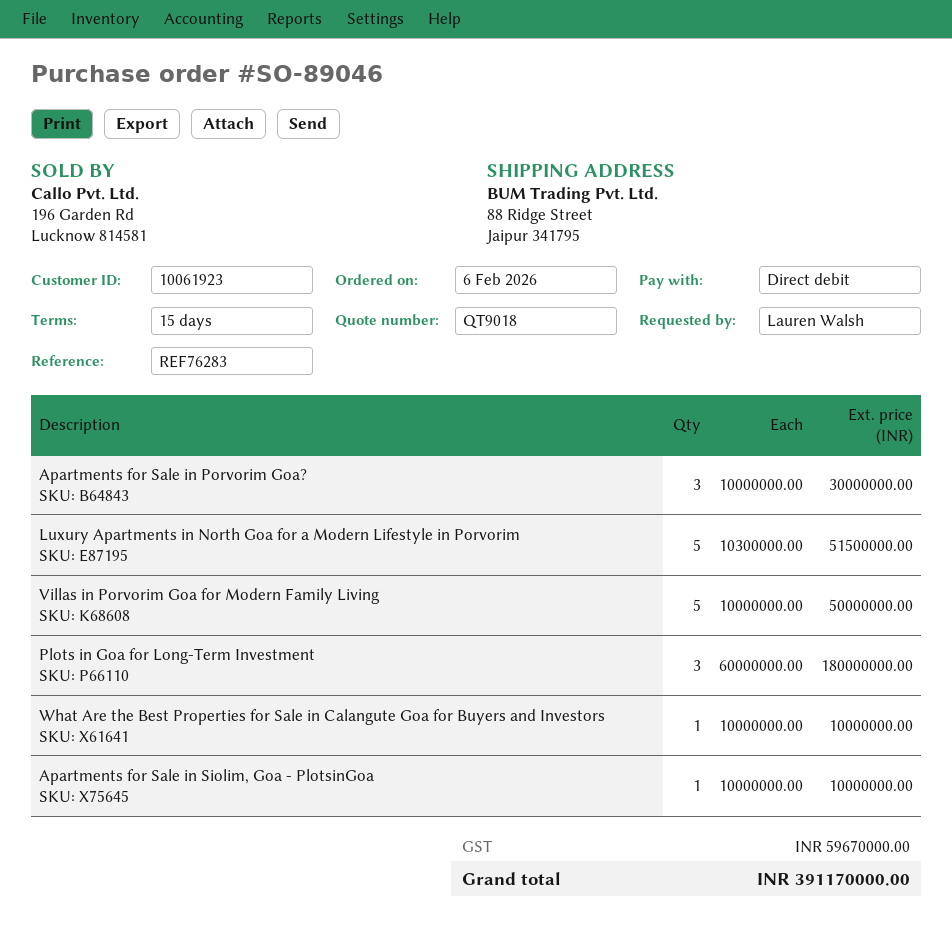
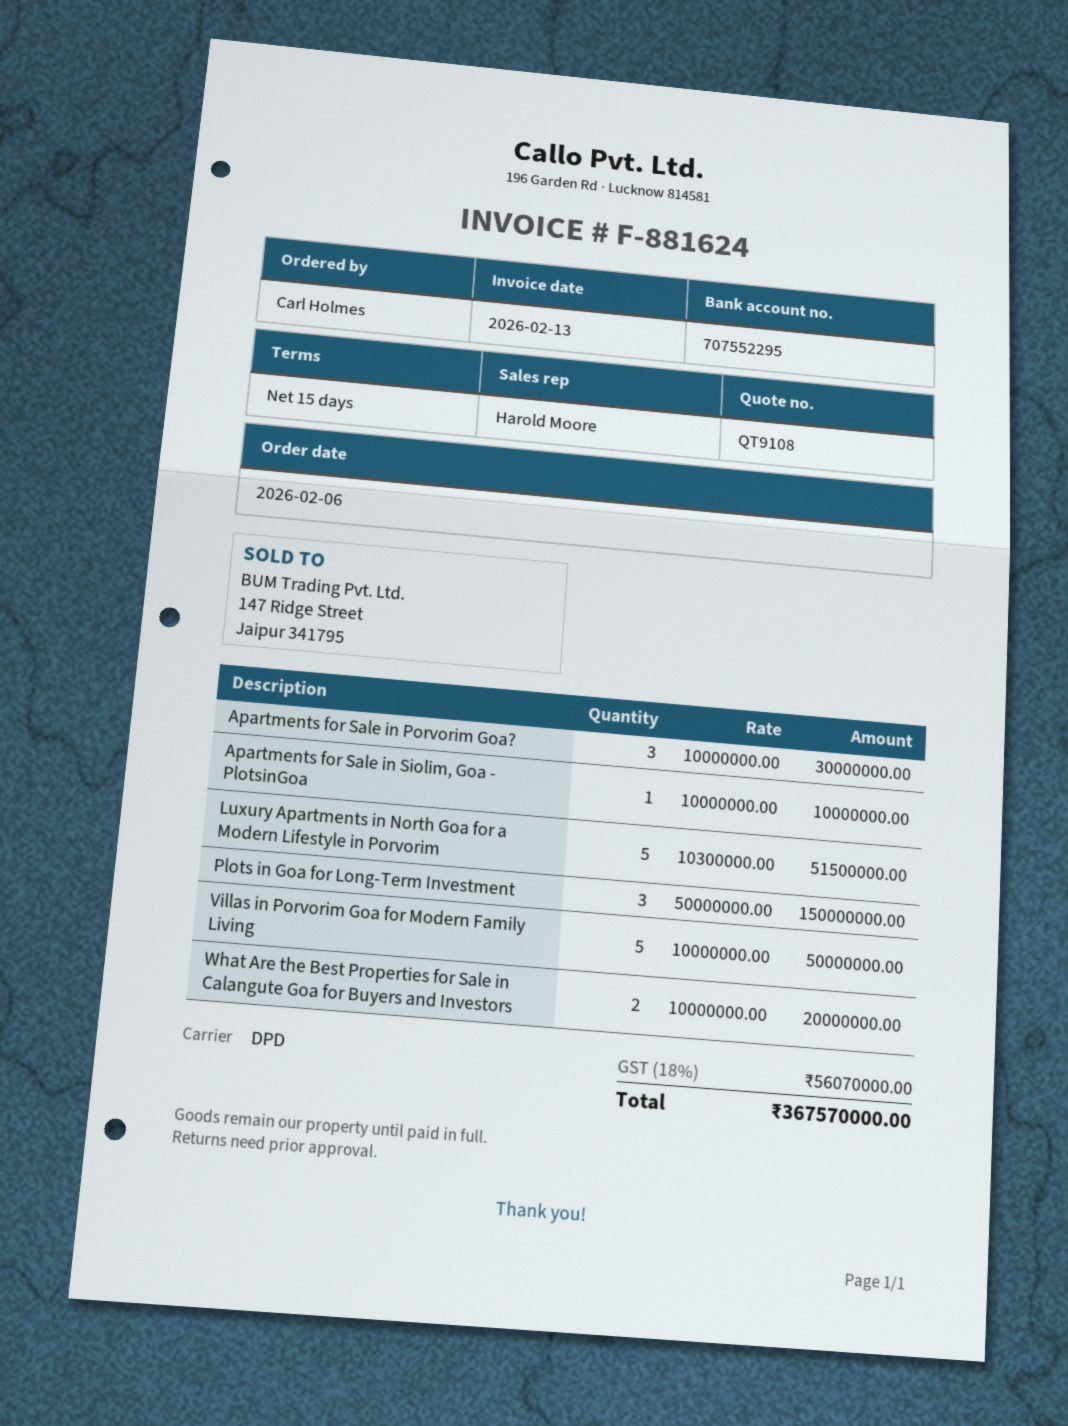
quote number: QT9018 -> QT9108
ordered by: Lauren Walsh -> Carl Holmes
Plots in Goa for Long-Term Investment: 3 x 60000000.00 = 180000000.00 -> 3 x 50000000.00 = 150000000.00
What Are the Best Properties for Sale in Calangute Goa for Buyers and Investors: 1 x 10000000.00 = 10000000.00 -> 2 x 10000000.00 = 20000000.00
tax: 59670000.00 -> 56070000.00
total: 391170000.00 -> 367570000.00

